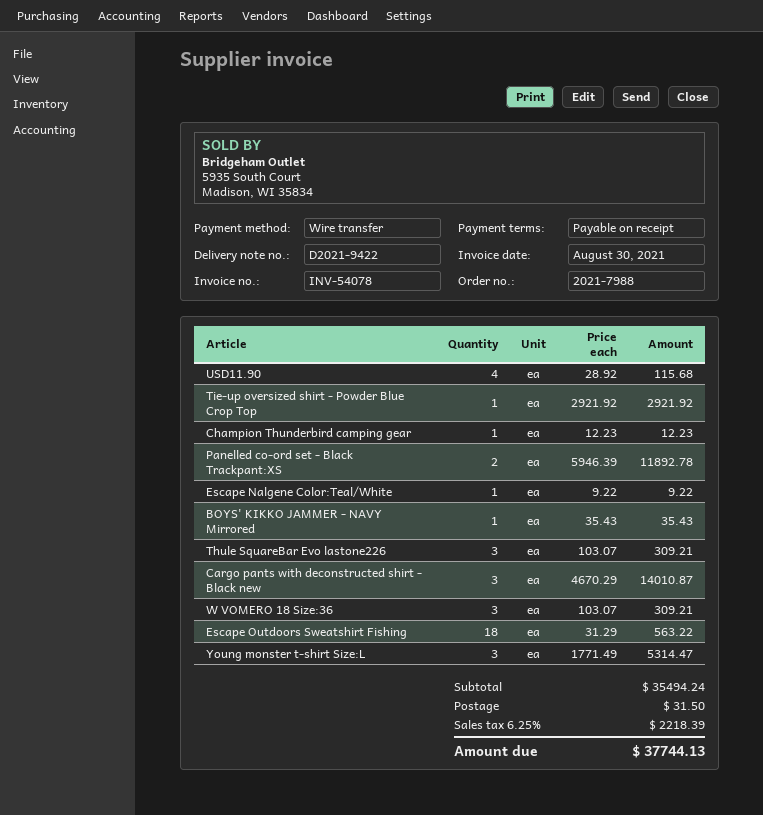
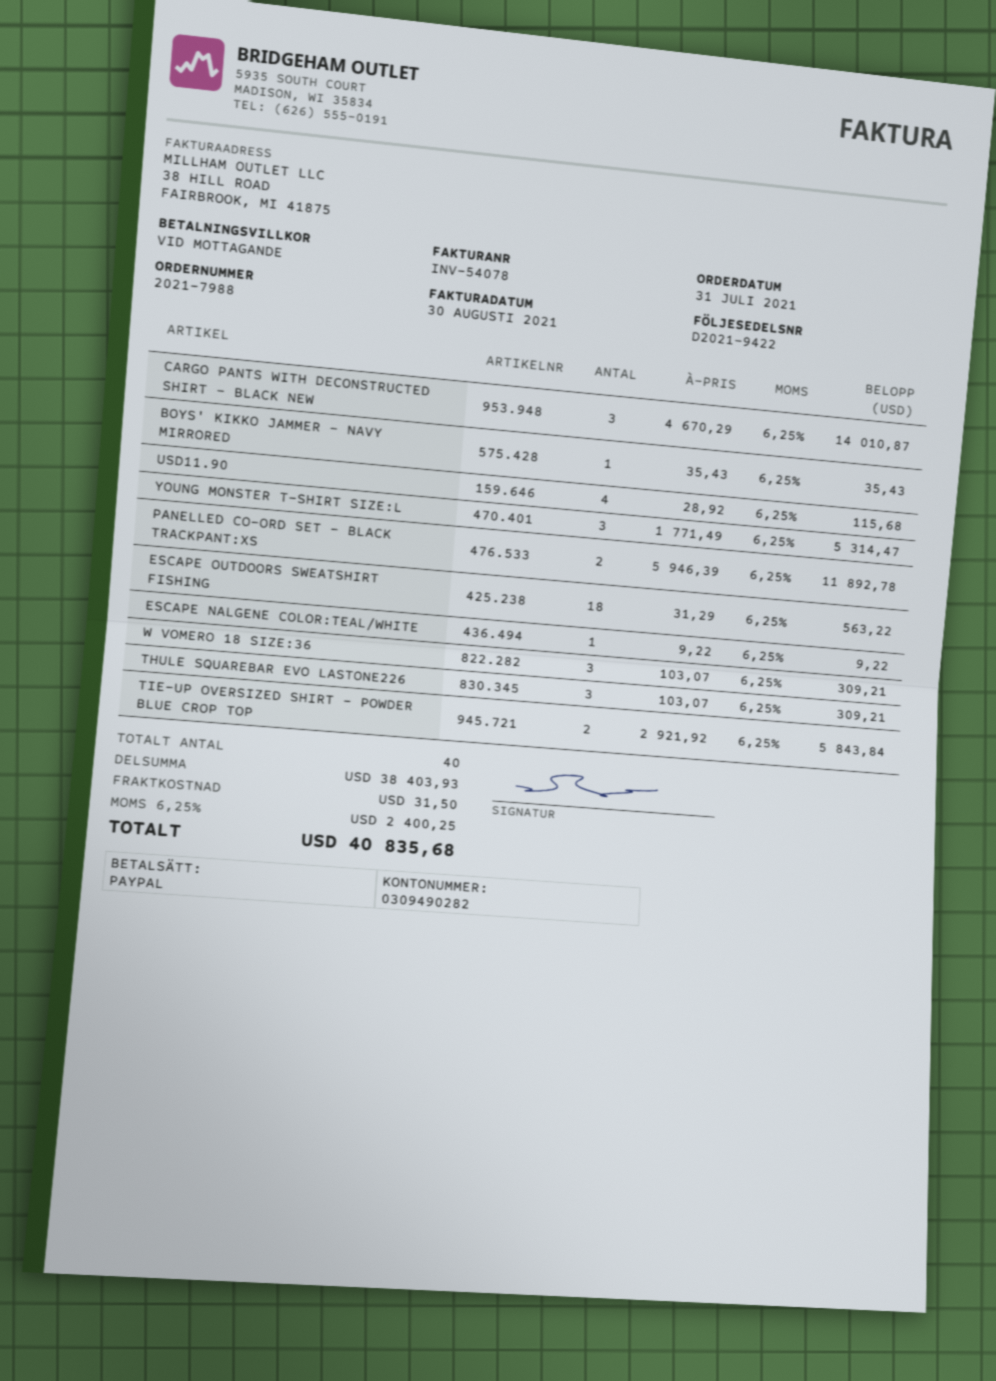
payment method: bank transfer -> PayPal
Tie-up oversized shirt - Powder Blue Crop Top: 1 x 2921.92 = 2921.92 -> 2 x 2921.92 = 5843.84
Champion Thunderbird camping gear: 1 x 12.23 = 12.23 -> none
subtotal: 35494.24 -> 38403.93
tax: 6.25% = 2218.39 -> 6.25% = 2400.25
total: 37744.13 -> 40835.68

